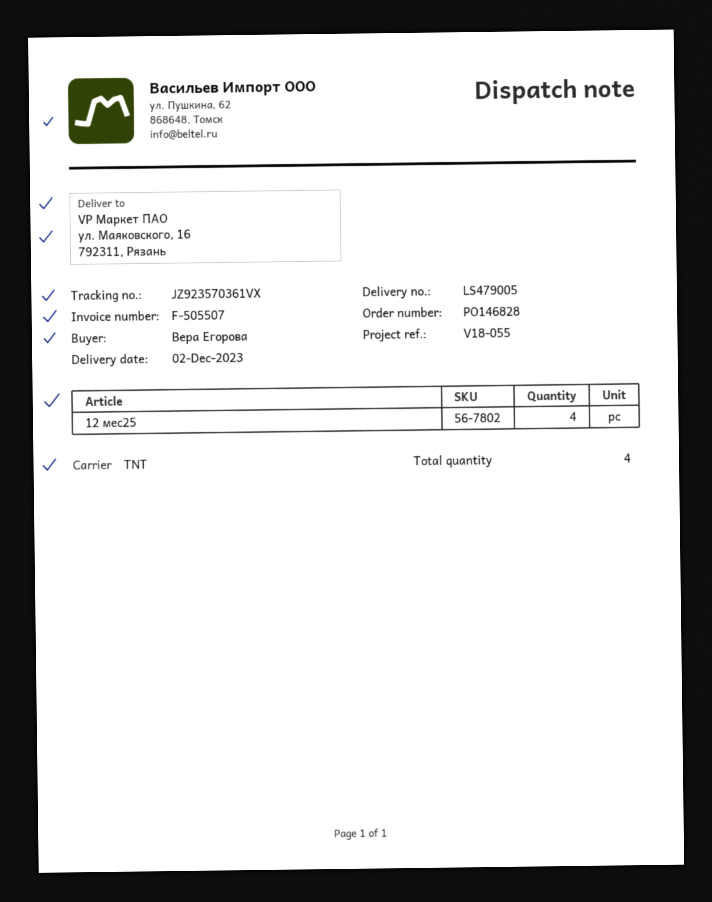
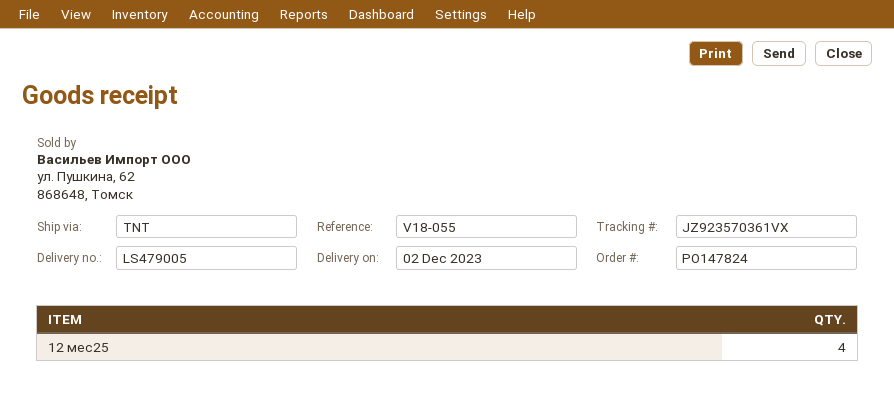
order number: PO146828 -> PO147824

